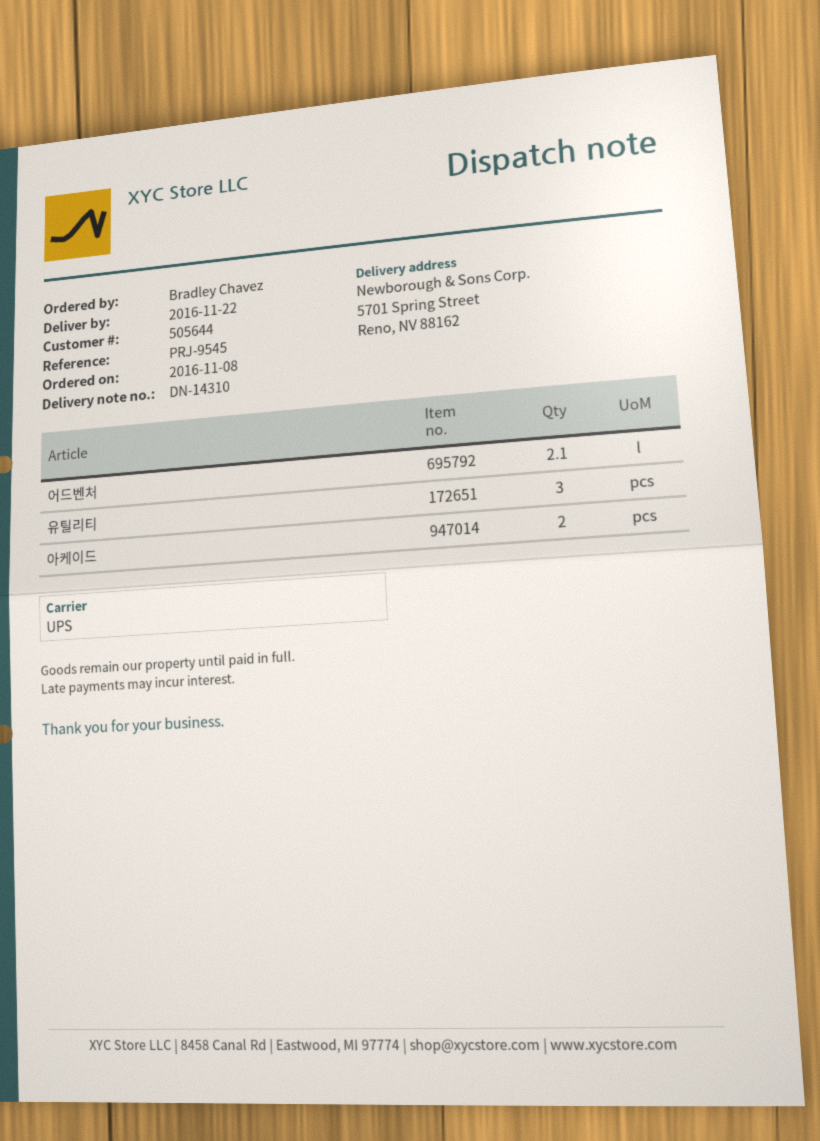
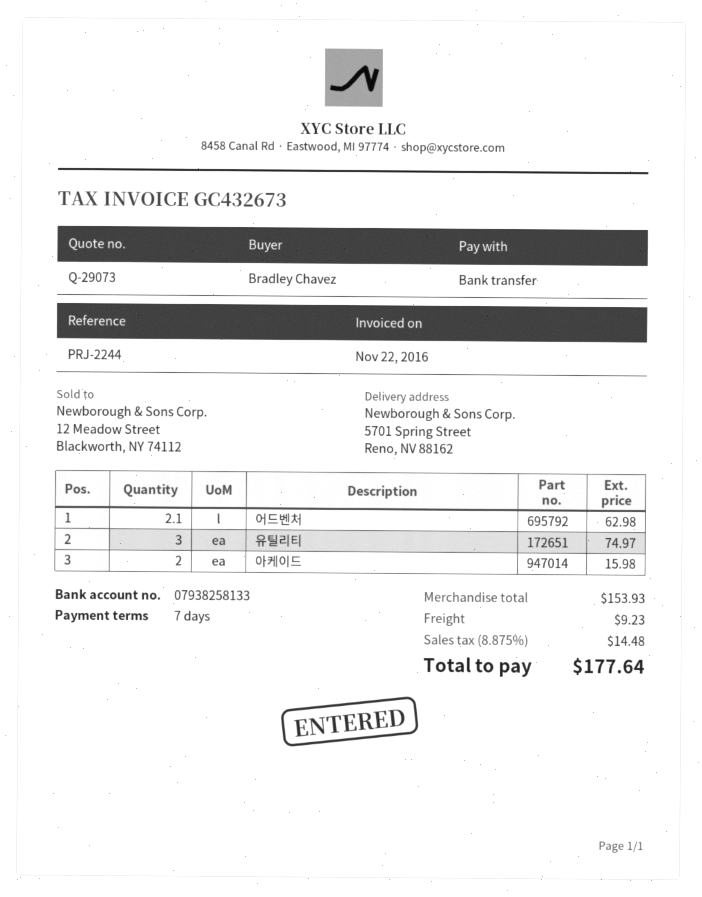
reference: PRJ-9545 -> PRJ-2244

